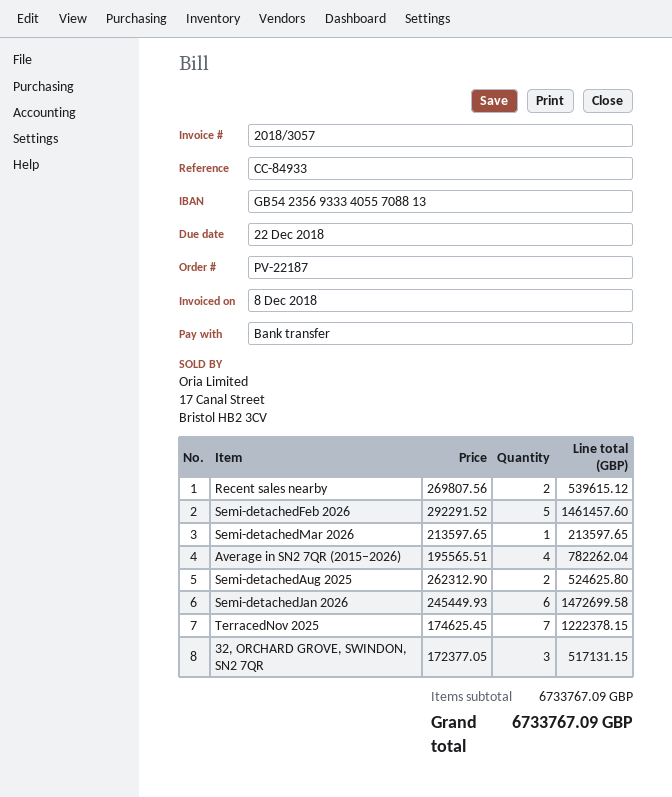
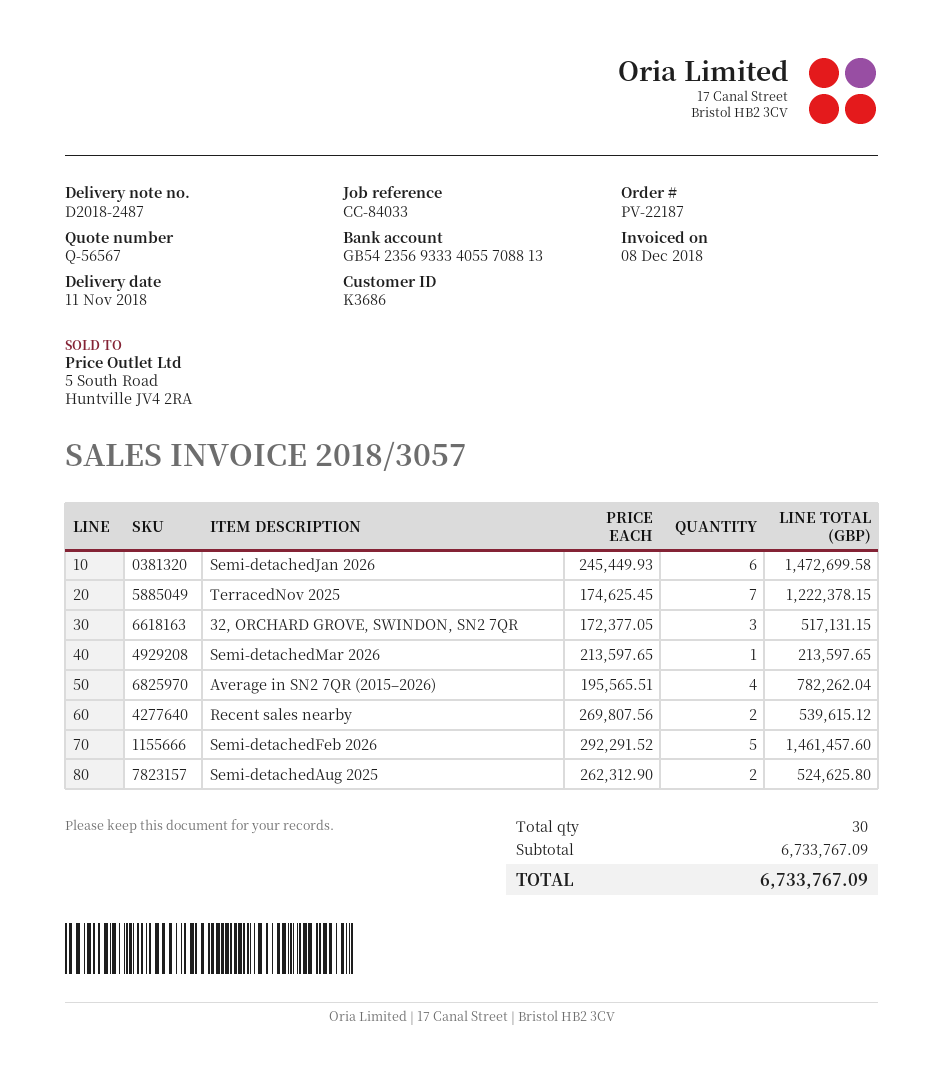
reference: CC-84933 -> CC-84033

